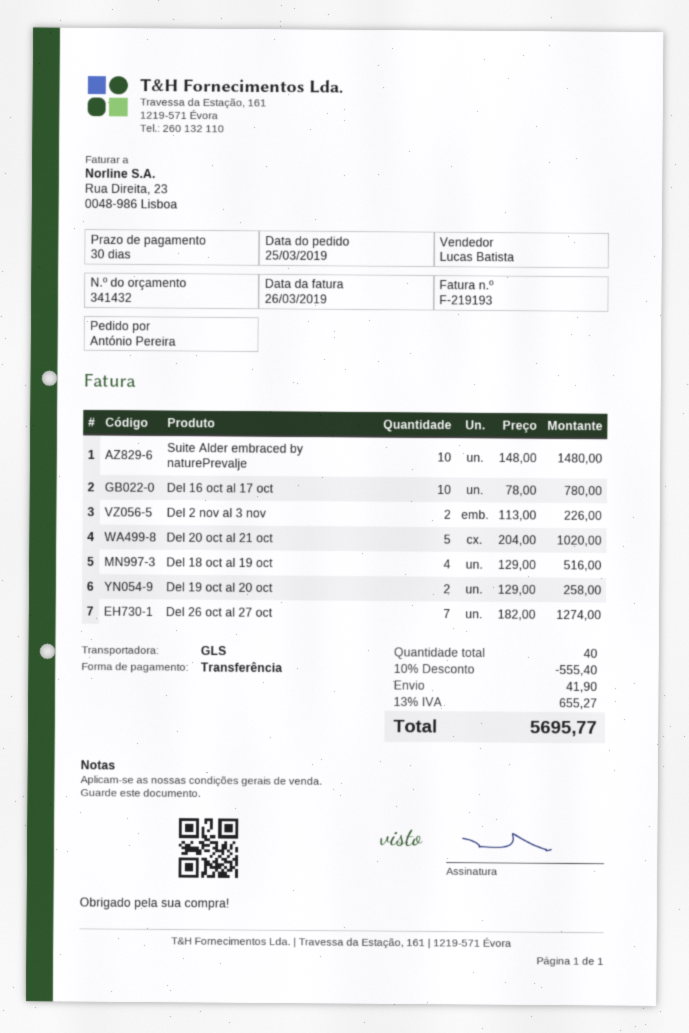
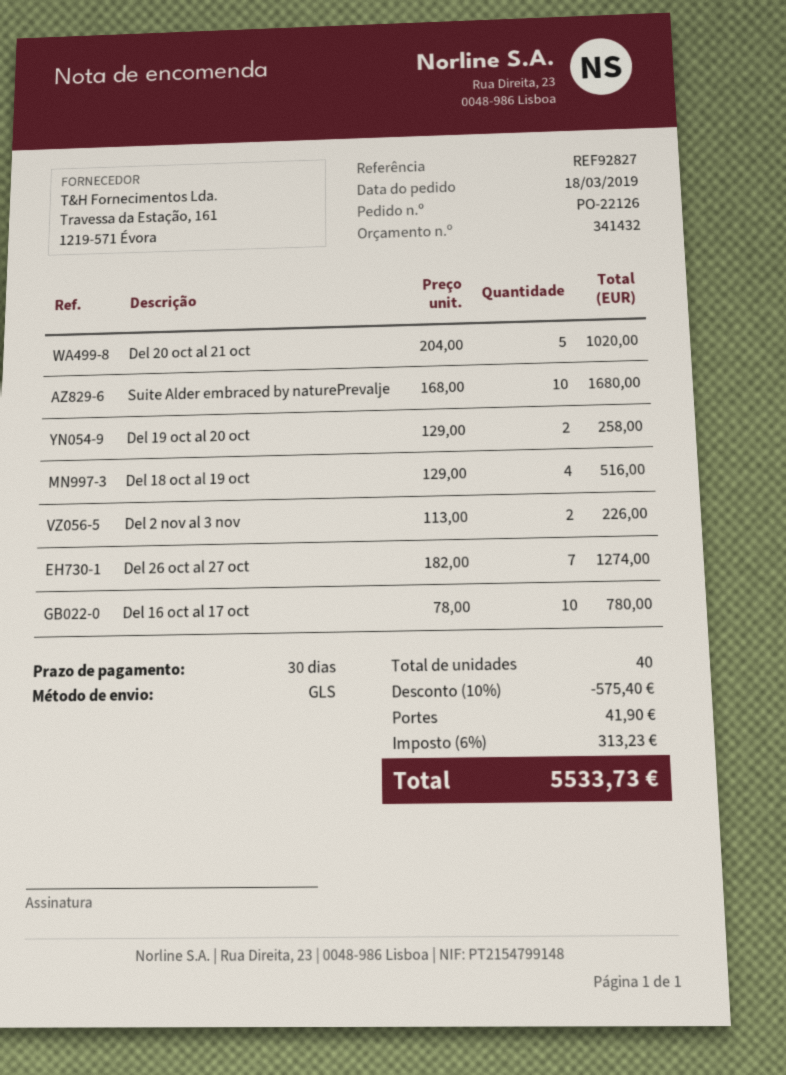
order date: 2019-03-25 -> 2019-03-18
Suite Alder embraced by naturePrevalje: 10 x 148.00 = 1480.00 -> 10 x 168.00 = 1680.00
discount: 10% = 555.40 -> 10% = 575.40
tax: 13% = 655.27 -> 6% = 313.23
total: 5695.77 -> 5533.73

